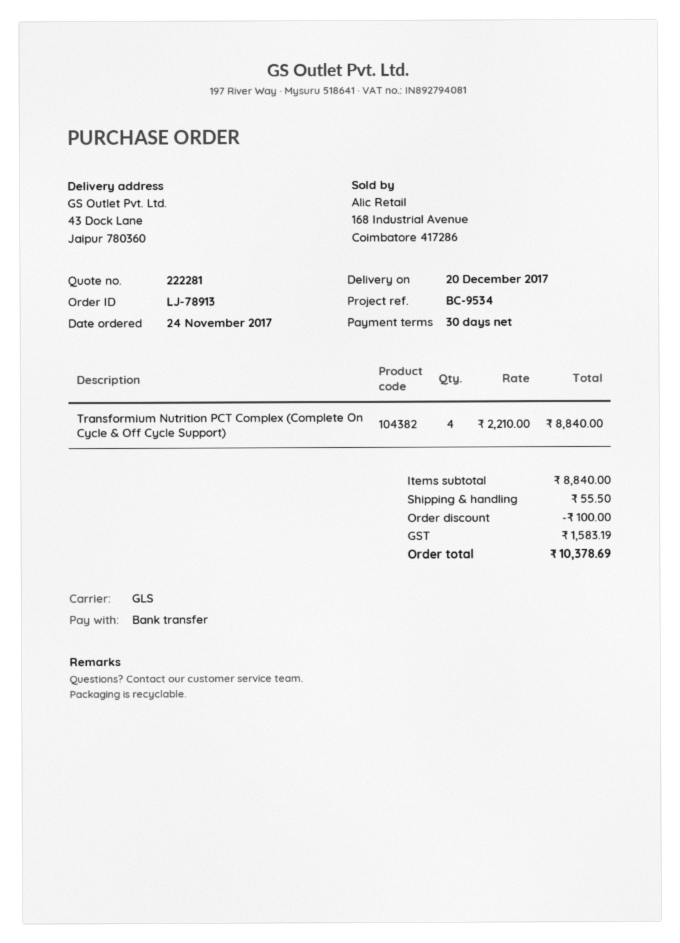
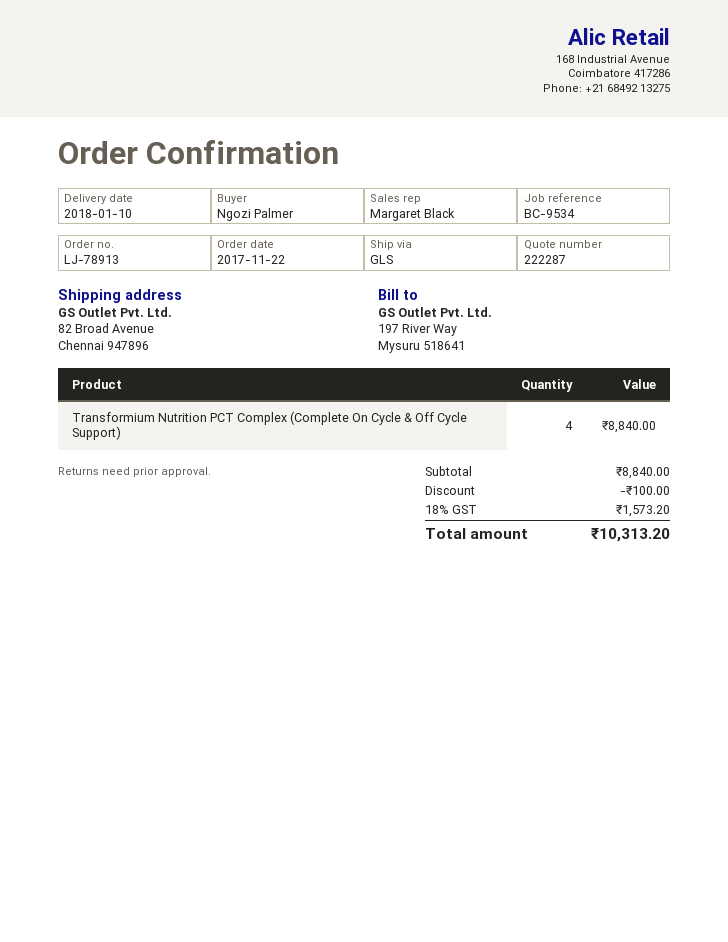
quote number: 222281 -> 222287
order date: 2017-11-24 -> 2017-11-22
delivery date: 2017-12-20 -> 2018-01-10
ship to: 43 Dock Lane, Jaipur 780360 -> 82 Broad Avenue, Chennai 947896
shipping: 55.50 -> none
tax: 1583.19 -> 1573.20
total: 10378.69 -> 10313.20

